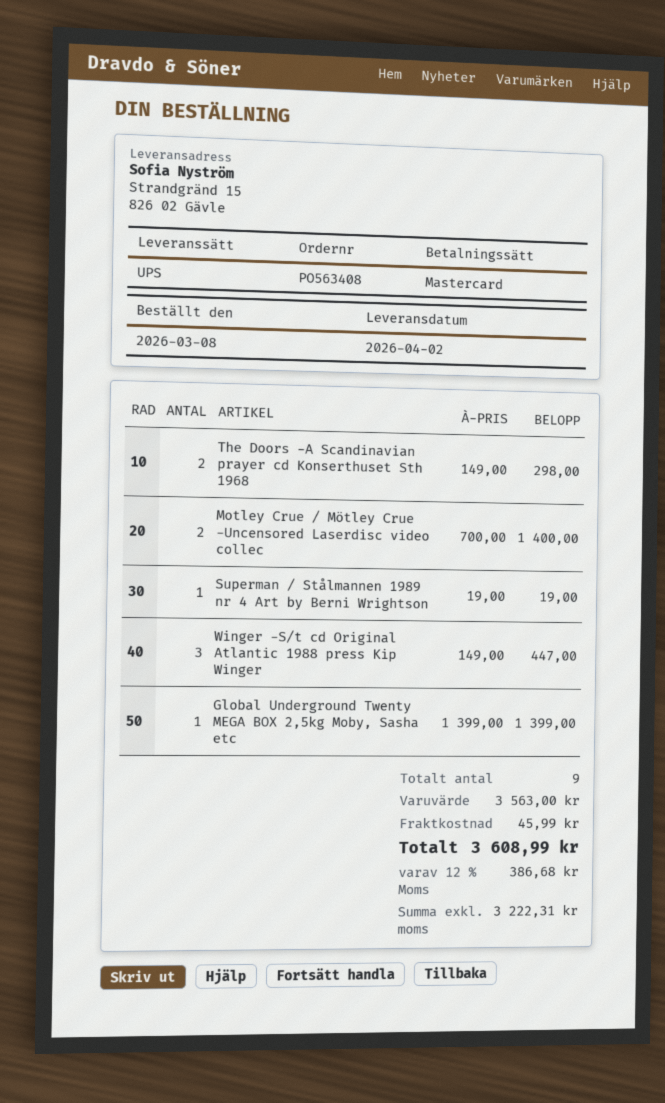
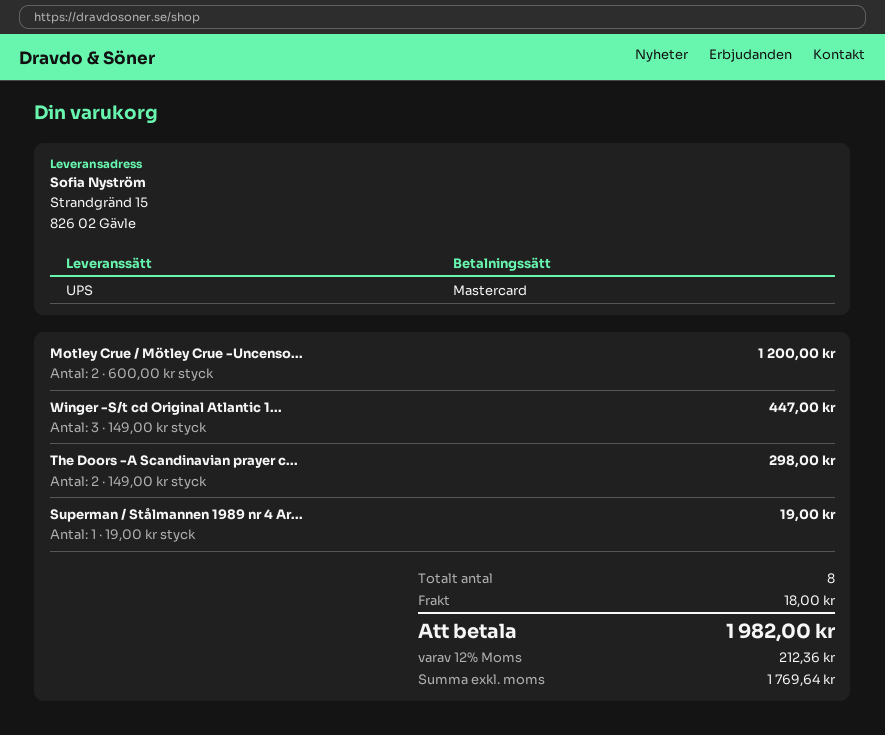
Motley Crue / Mötley Crue -Uncensored Laserdisc video collec: 2 x 700.00 = 1400.00 -> 2 x 600.00 = 1200.00
Global Underground Twenty MEGA BOX 2,5kg Moby, Sasha etc: 1 x 1399.00 = 1399.00 -> none
total quantity: 9 -> 8
shipping: 45.99 -> 18.00
net: 3222.31 -> 1769.64
tax: 12% = 386.68 -> 12% = 212.36
total: 3608.99 -> 1982.00

